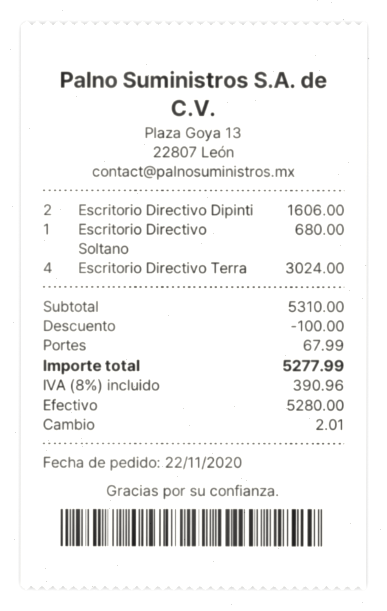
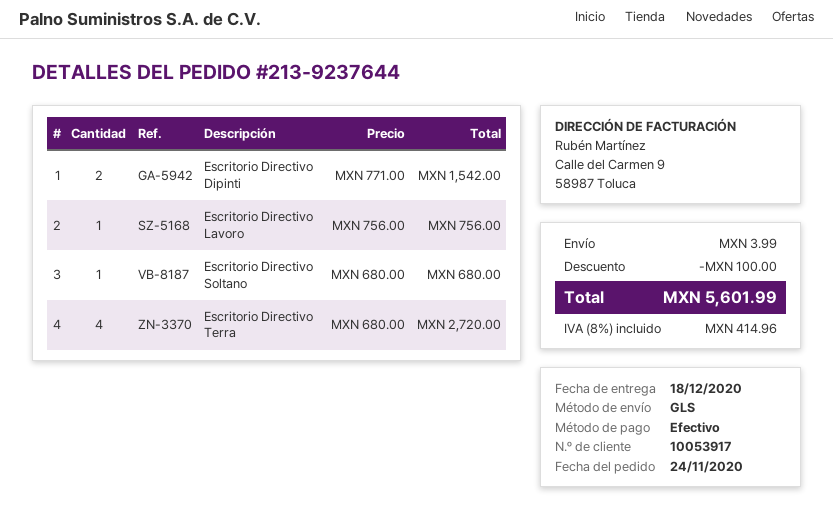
order date: 2020-11-22 -> 2020-11-24
Escritorio Directivo Dipinti: 2 for 1606.00 -> 2 for 1542.00
Escritorio Directivo Terra: 4 for 3024.00 -> 4 for 2720.00
Escritorio Directivo Lavoro: none -> 1 for 756.00
shipping: 67.99 -> 3.99
tax: 8% = 390.96 -> 8% = 414.96
total: 5277.99 -> 5601.99

